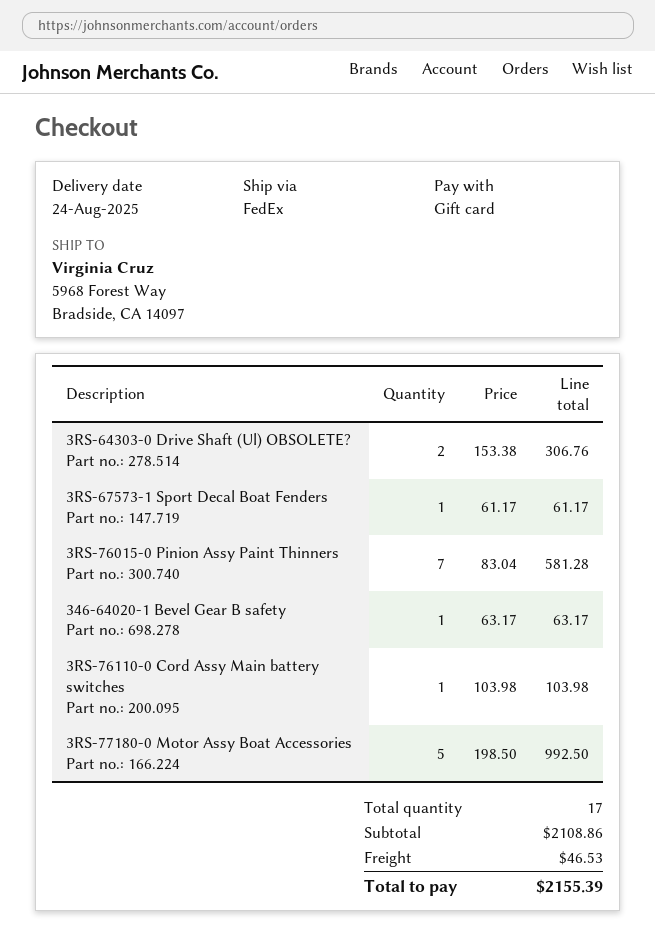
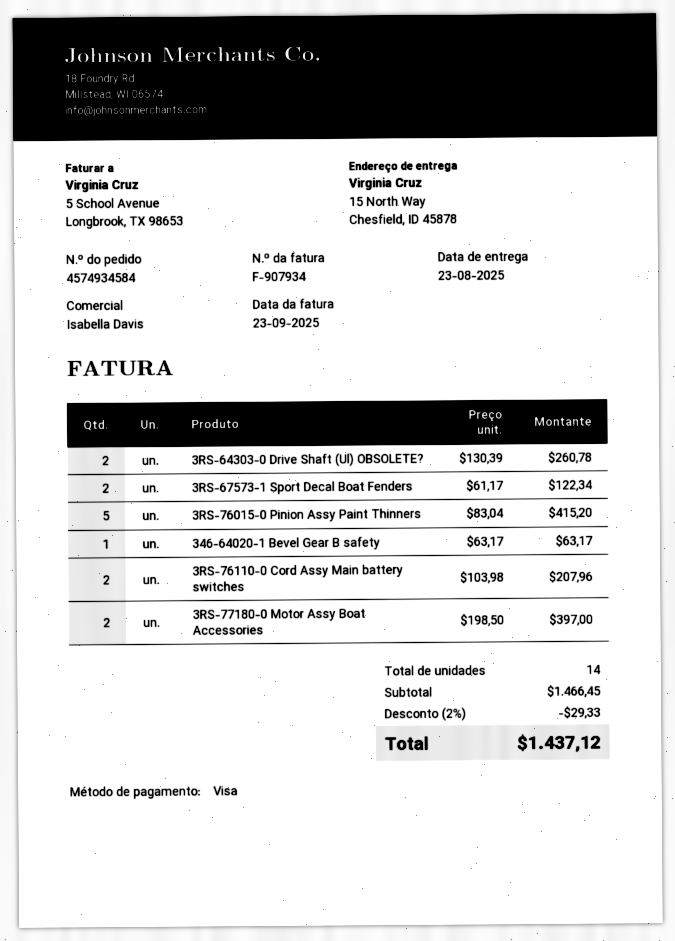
delivery date: 2025-08-24 -> 2025-08-23
payment method: gift card -> Visa
ship to: 5968 Forest Way, Bradside, CA 14097 -> 15 North Way, Chesfield, ID 45878
3RS-64303-0 Drive Shaft (Ul) OBSOLETE?: 2 x 153.38 = 306.76 -> 2 x 130.39 = 260.78
3RS-67573-1 Sport Decal Boat Fenders: 1 x 61.17 = 61.17 -> 2 x 61.17 = 122.34
3RS-76015-0 Pinion Assy Paint Thinners: 7 x 83.04 = 581.28 -> 5 x 83.04 = 415.20
3RS-76110-0 Cord Assy Main battery switches: 1 x 103.98 = 103.98 -> 2 x 103.98 = 207.96
3RS-77180-0 Motor Assy Boat Accessories: 5 x 198.50 = 992.50 -> 2 x 198.50 = 397.00
total quantity: 17 -> 14
subtotal: 2108.86 -> 1466.45
discount: none -> 2% = 29.33
shipping: 46.53 -> none
total: 2155.39 -> 1437.12

